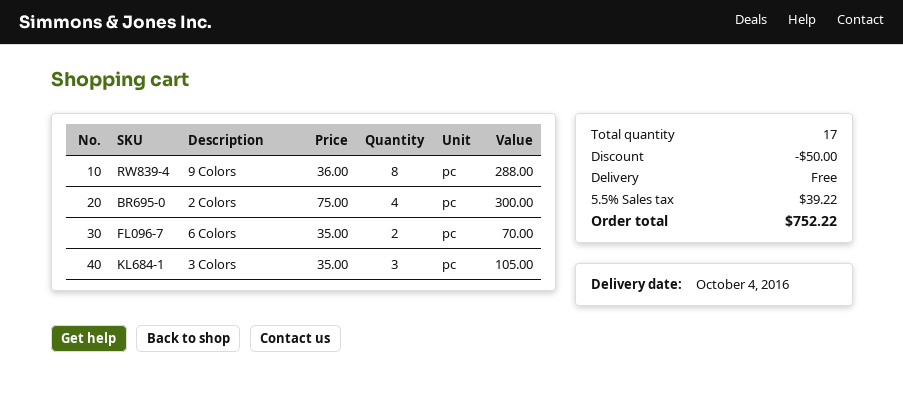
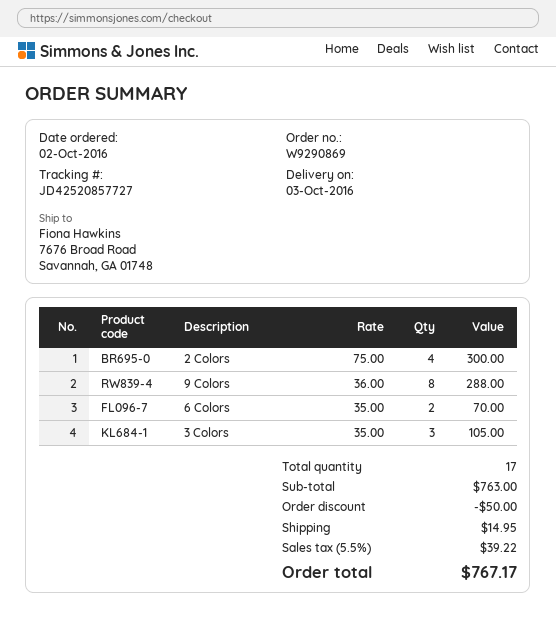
delivery date: 2016-10-04 -> 2016-10-03
shipping: 0.00 -> 14.95
total: 752.22 -> 767.17

